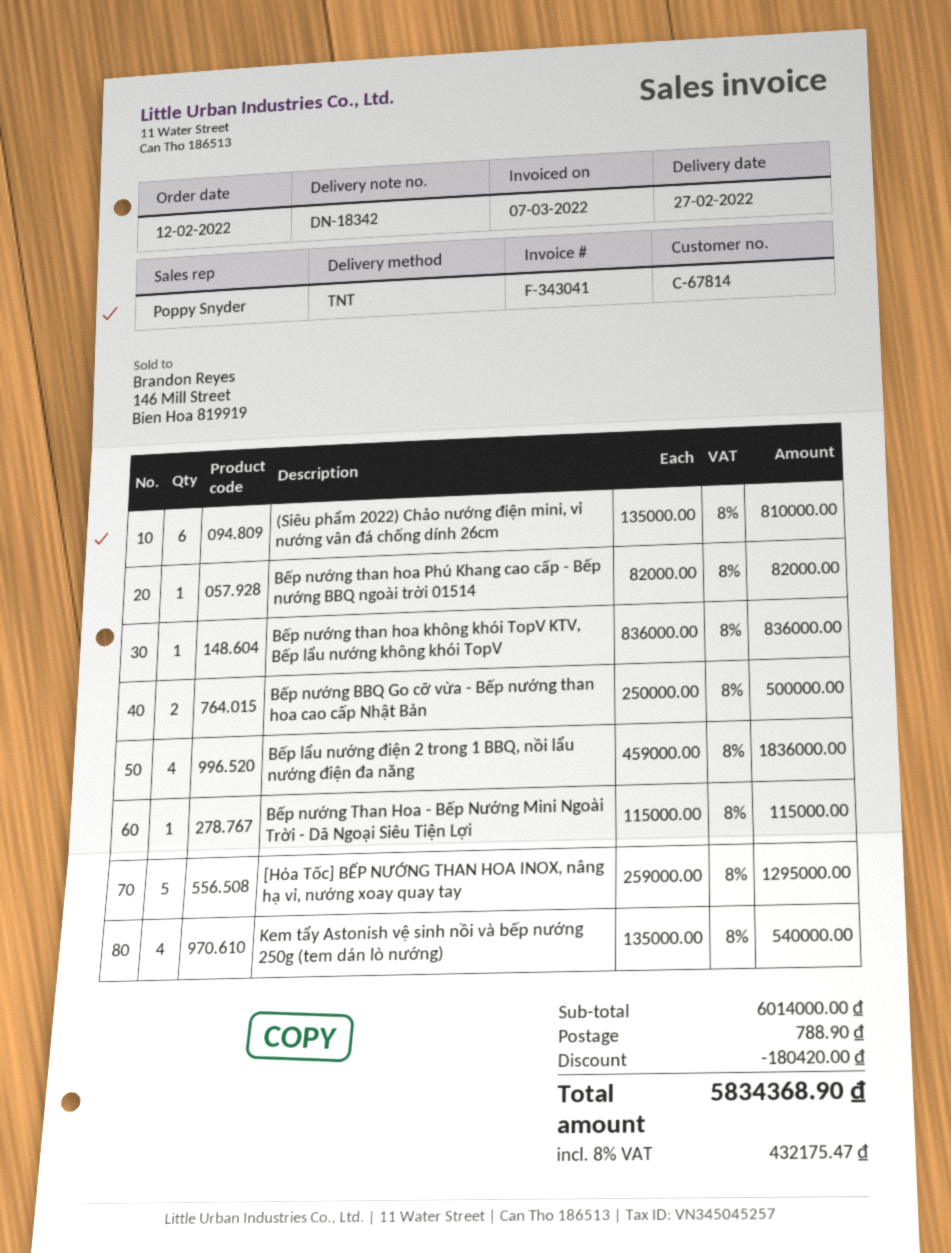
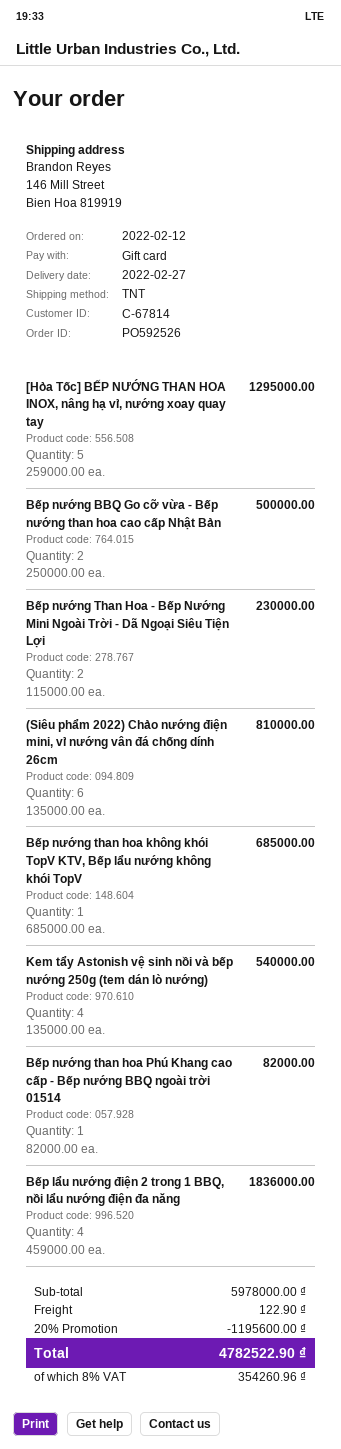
Bếp nướng than hoa không khói TopV KTV, Bếp lẩu nướng không khói TopV: 1 x 836000.00 = 836000.00 -> 1 x 685000.00 = 685000.00
Bếp nướng Than Hoa - Bếp Nướng Mini Ngoài Trời - Dã Ngoại Siêu Tiện Lợi: 1 x 115000.00 = 115000.00 -> 2 x 115000.00 = 230000.00
subtotal: 6014000.00 -> 5978000.00
discount: 180420.00 -> 1195600.00
shipping: 788.90 -> 122.90
tax: 8% = 432175.47 -> 8% = 354260.96
total: 5834368.90 -> 4782522.90

